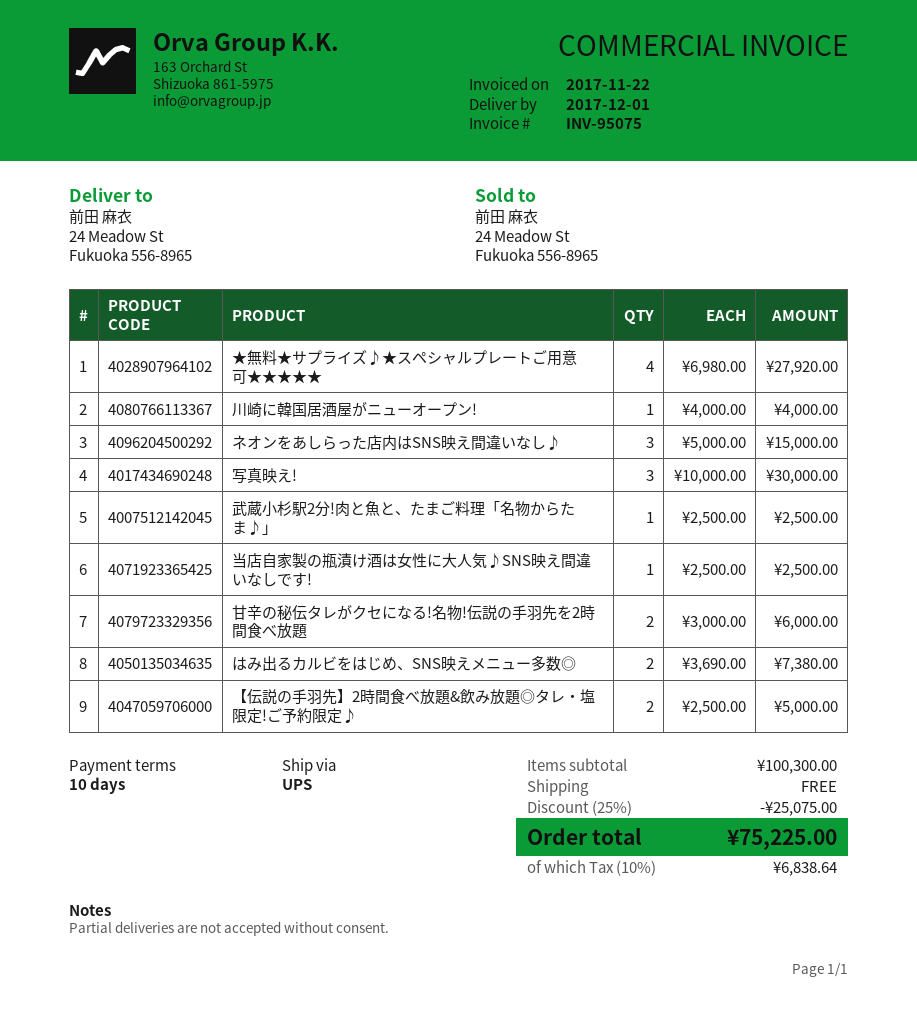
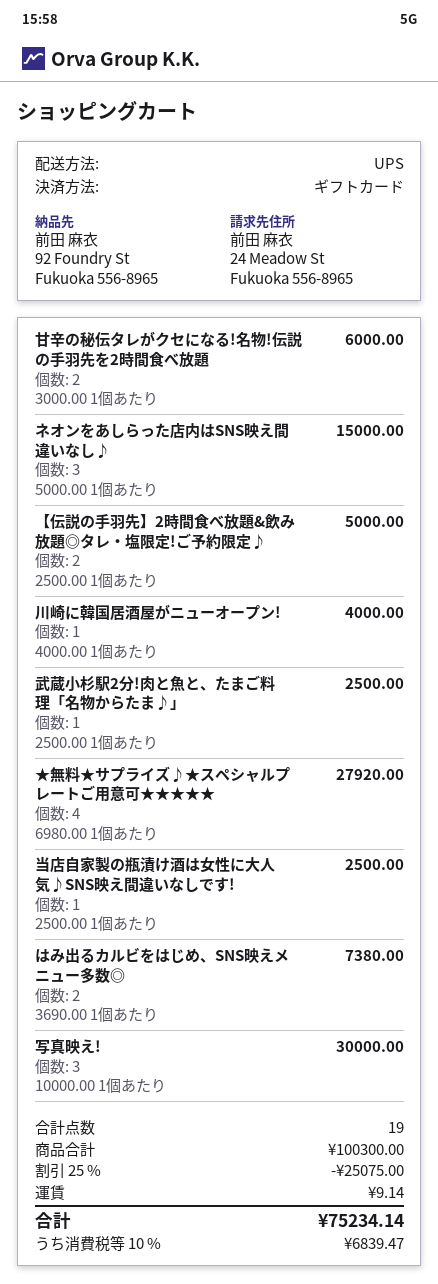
ship to: 24 Meadow St, Fukuoka 556-8965 -> 92 Foundry St, Fukuoka 556-8965
shipping: 0.00 -> 9.14
tax: 10% = 6838.64 -> 10% = 6839.47
total: 75225.00 -> 75234.14

